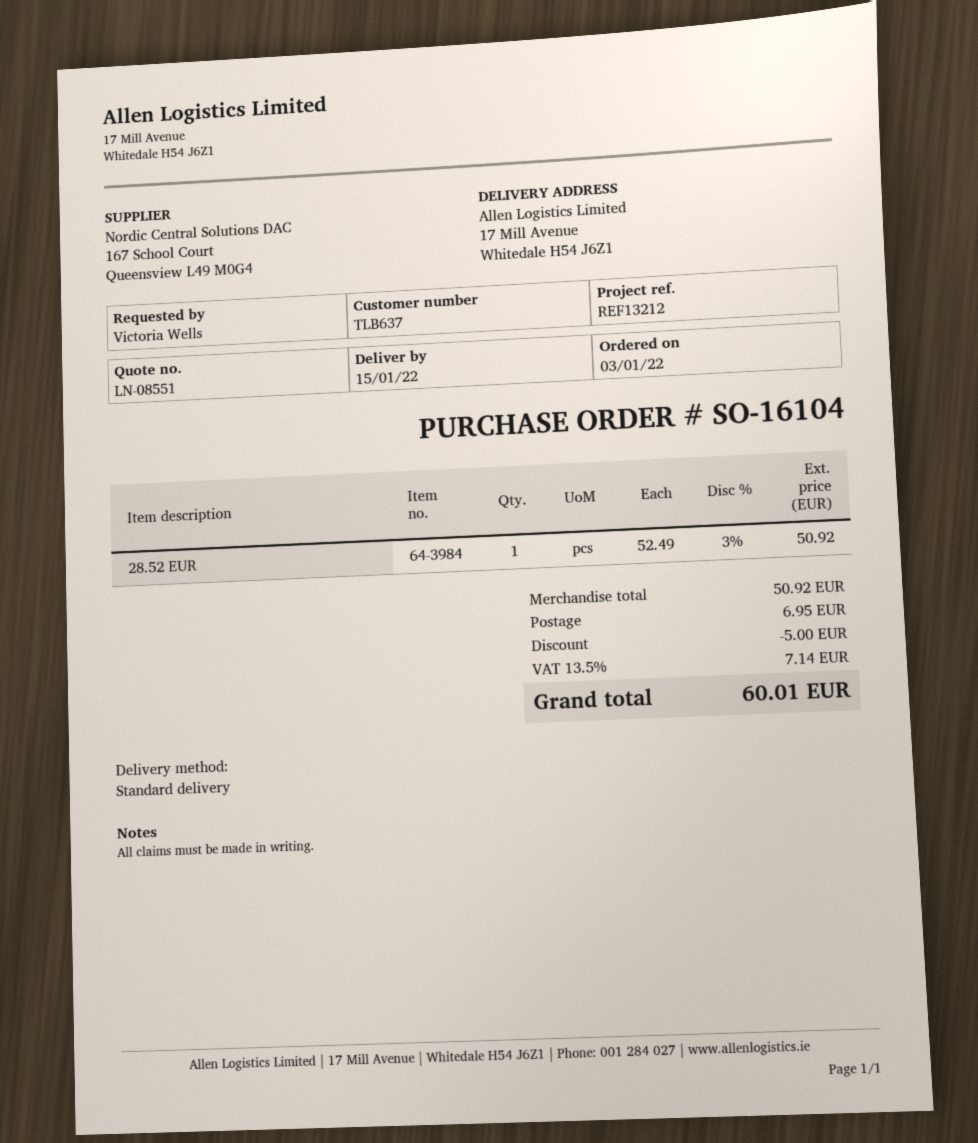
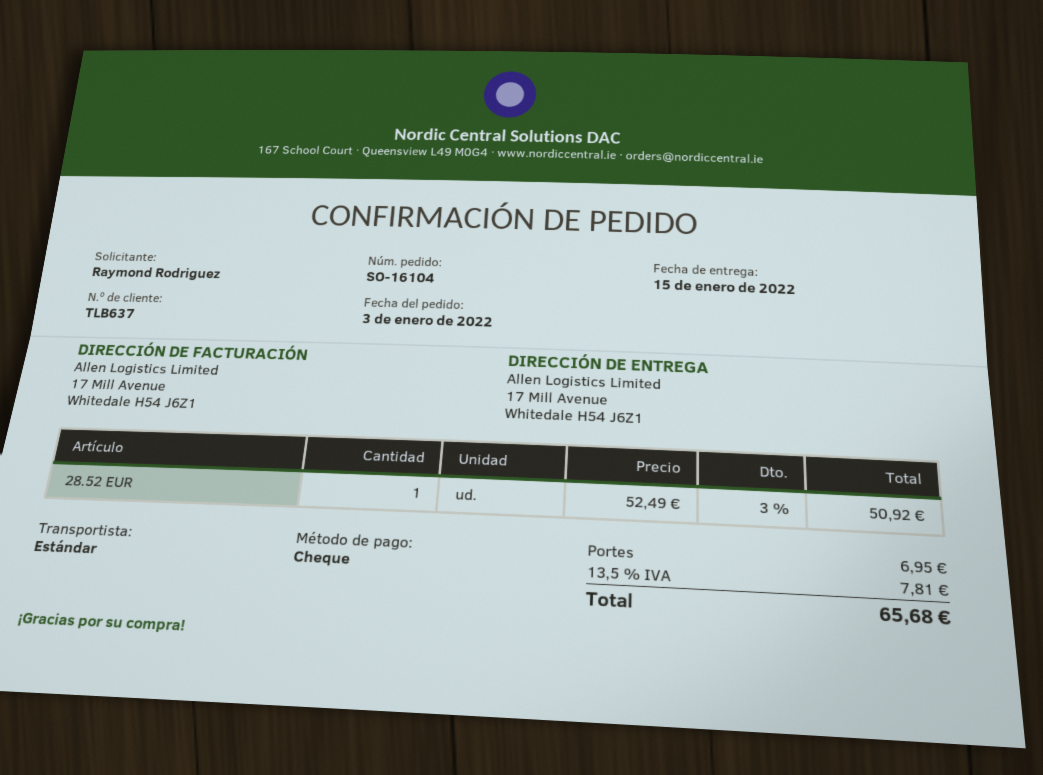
ordered by: Victoria Wells -> Raymond Rodriguez
discount: 5.00 -> none
tax: 13.5% = 7.14 -> 13.5% = 7.81
total: 60.01 -> 65.68

